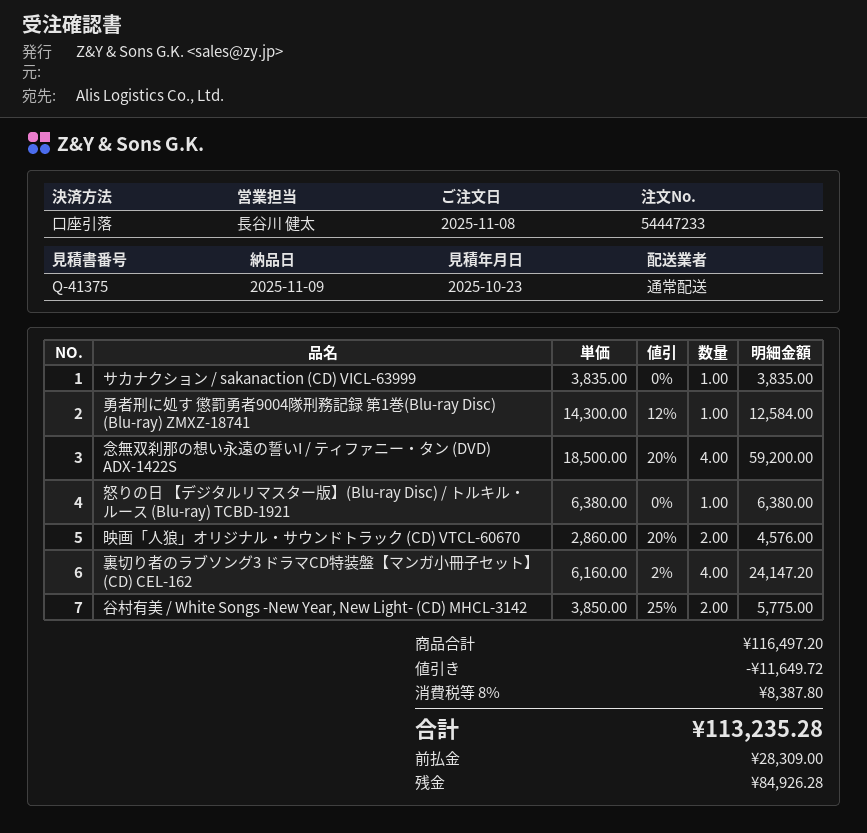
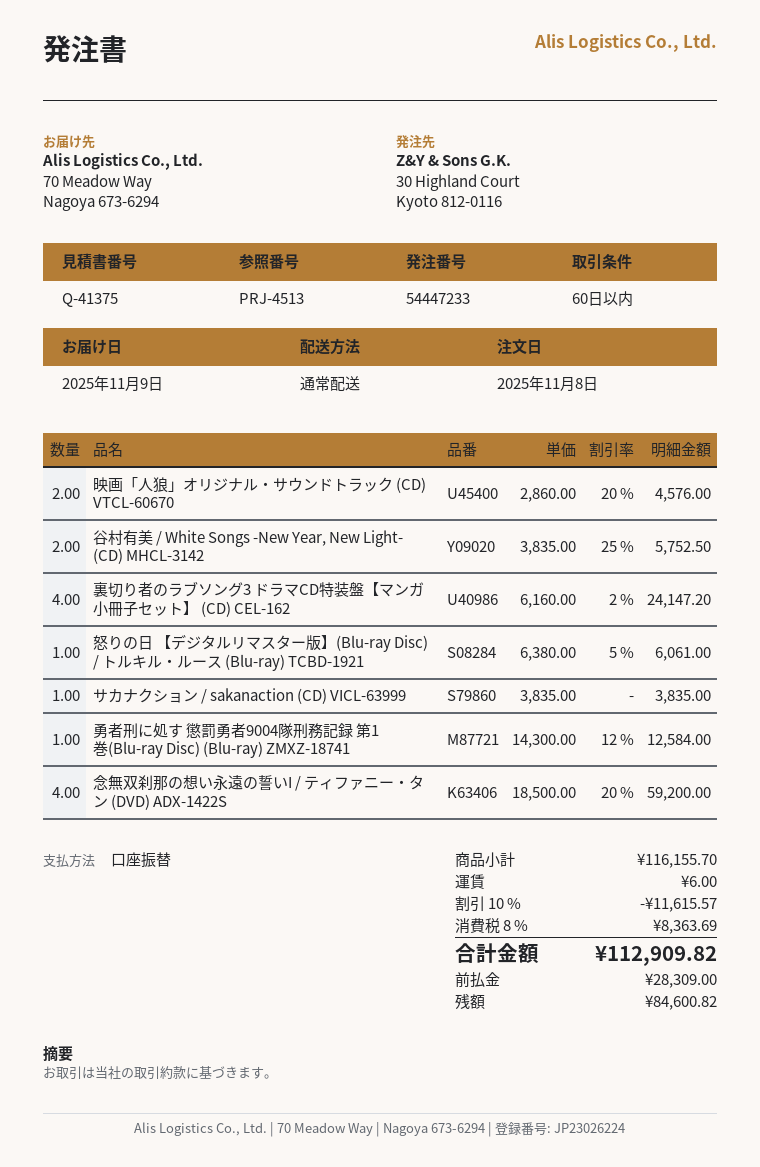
怒りの日 【デジタルリマスター版】(Blu-ray Disc) / トルキル・ルース (Blu-ray) TCBD-1921: 1 x 6380.00 = 6380.00 -> 1 x 6380.00 - 5% = 6061.00
谷村有美 / White Songs -New Year, New Light- (CD) MHCL-3142: 2 x 3850.00 - 25% = 5775.00 -> 2 x 3835.00 - 25% = 5752.50
subtotal: 116497.20 -> 116155.70
discount: 11649.72 -> 11615.57
shipping: none -> 6.00
tax: 8% = 8387.80 -> 8% = 8363.69
total: 113235.28 -> 112909.82
balance: 84926.28 -> 84600.82

